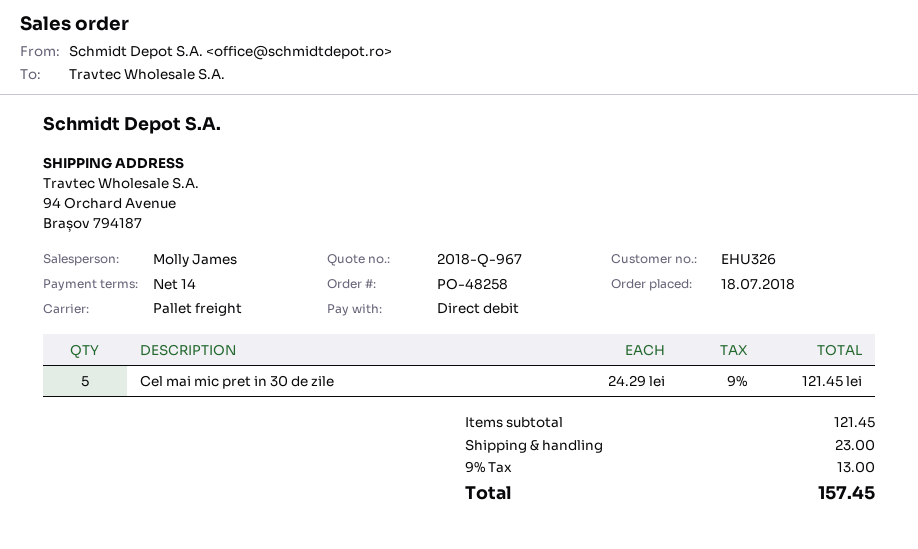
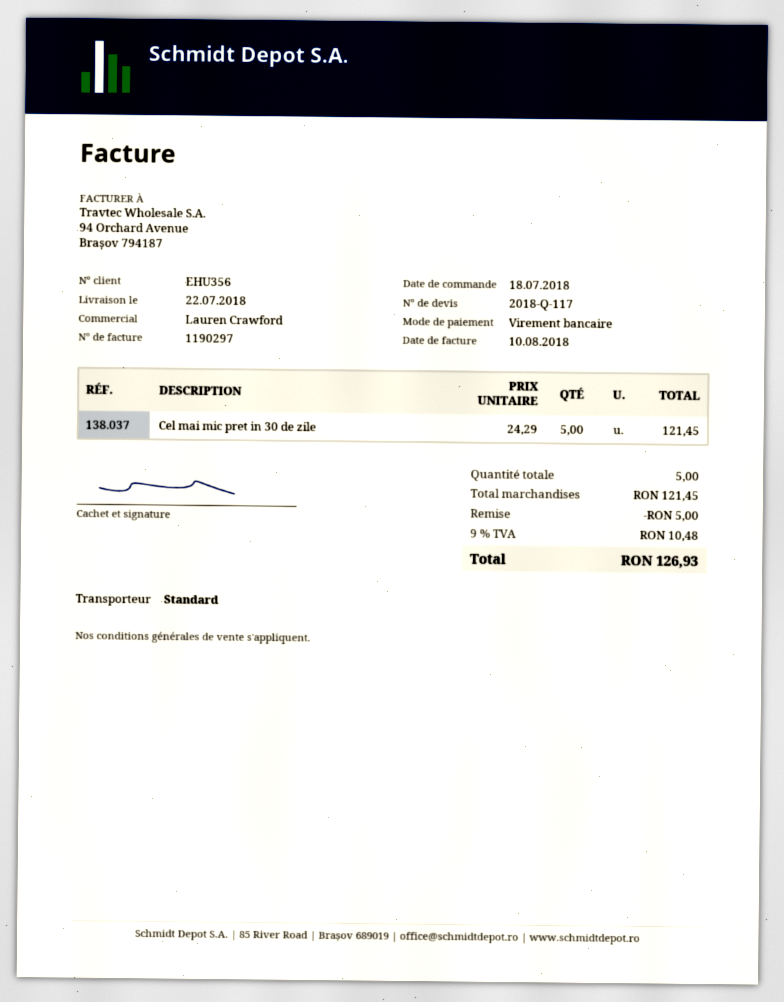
quote number: 2018-Q-967 -> 2018-Q-117
customer number: EHU326 -> EHU356
sales rep: Molly James -> Lauren Crawford
payment method: direct debit -> bank transfer
shipping method: pallet freight -> standard
discount: none -> 5.00
shipping: 23.00 -> none
tax: 9% = 13.00 -> 9% = 10.48
total: 157.45 -> 126.93

